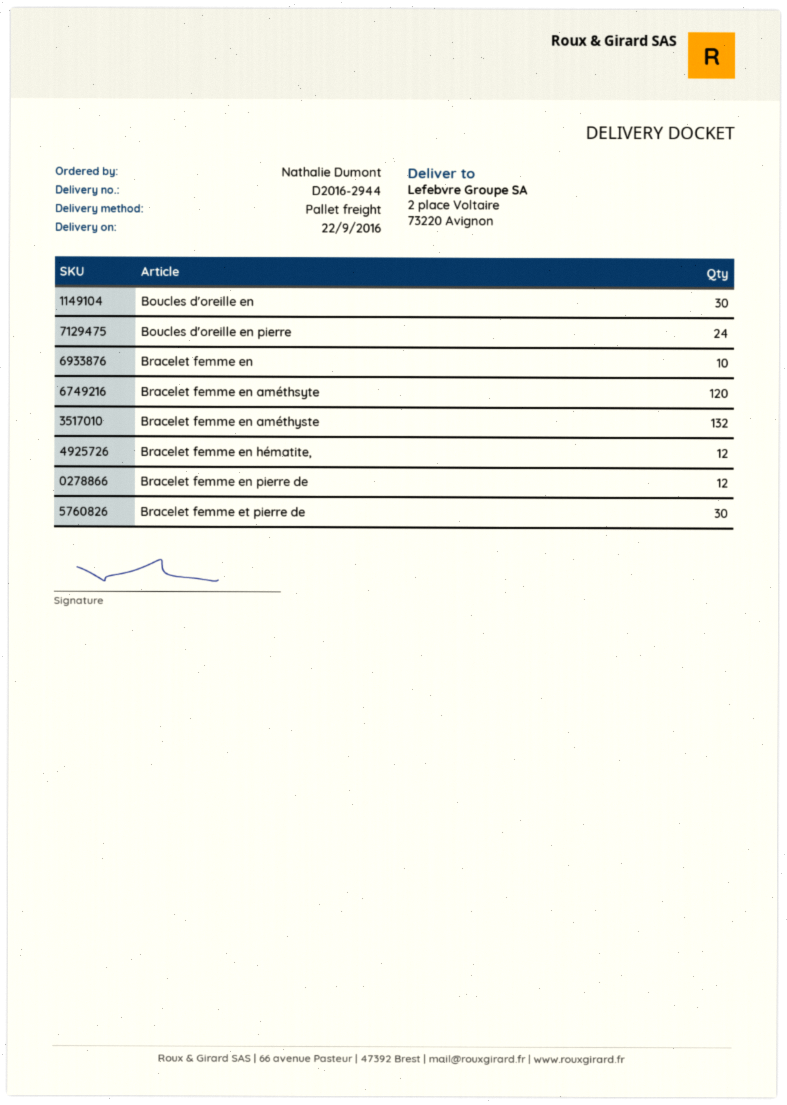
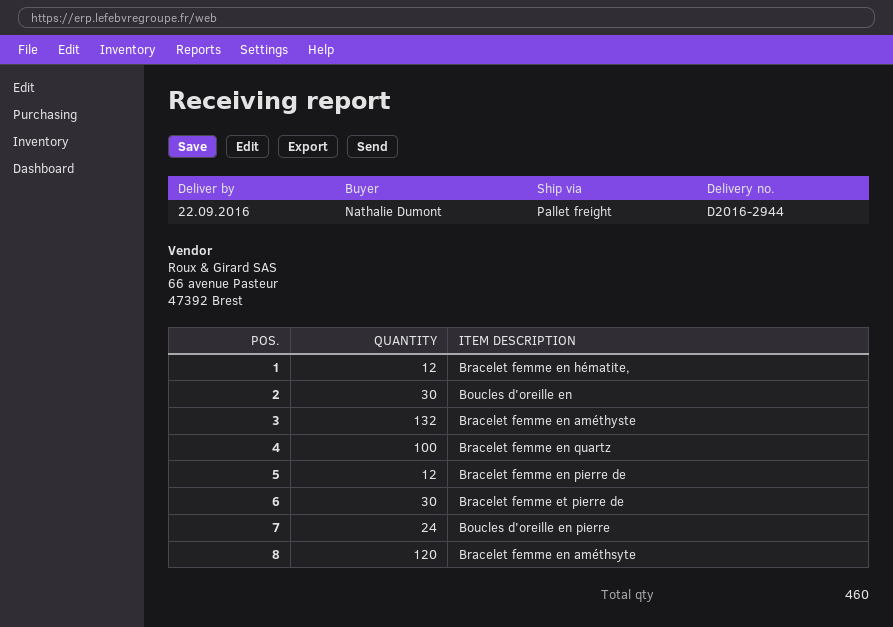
Bracelet femme en: 10 -> none
Bracelet femme en quartz: none -> 100

